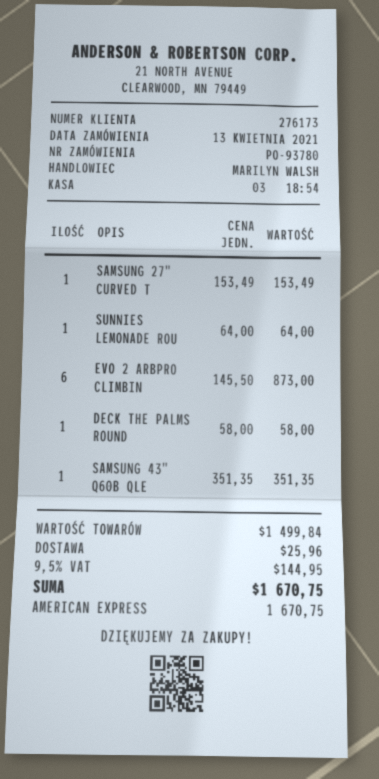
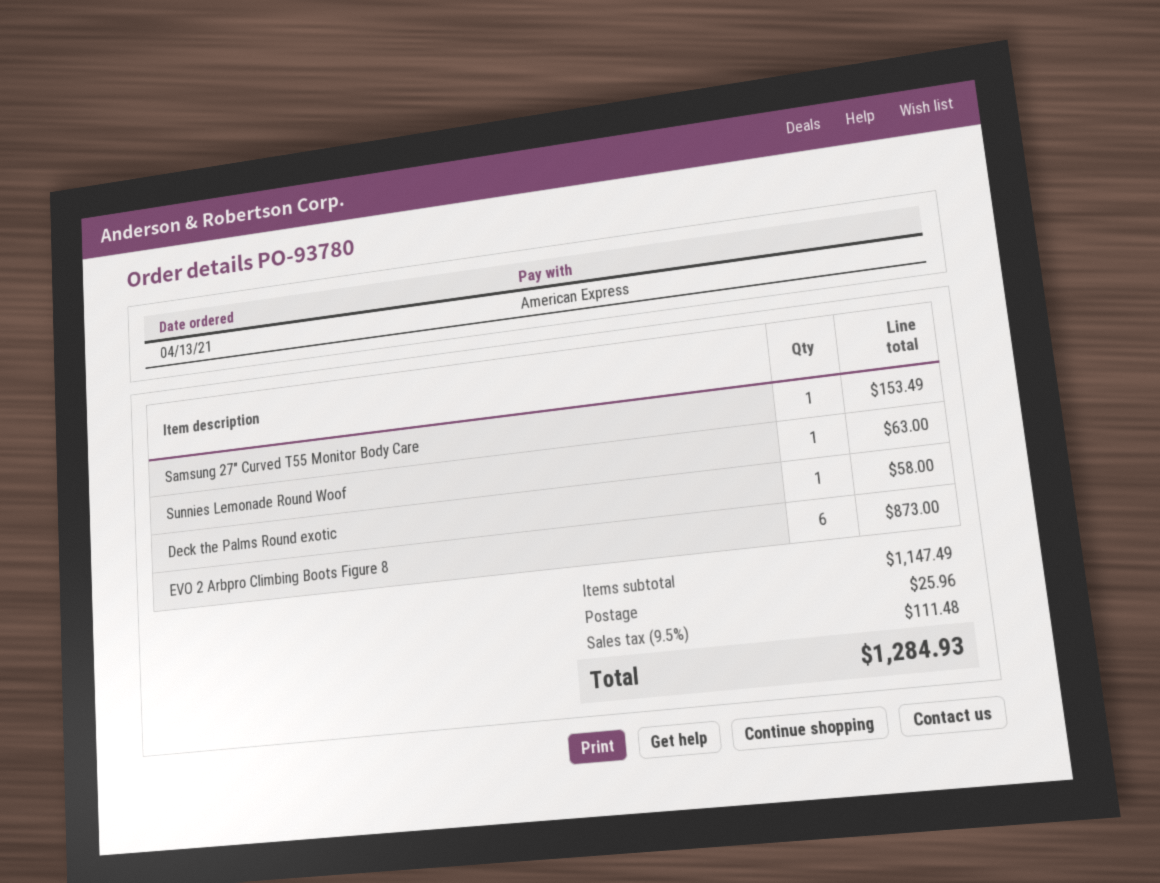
SUNNIES LEMONADE ROU: 1 for 64.00 -> 1 for 63.00
SAMSUNG 43" Q60B QLE: 1 for 351.35 -> none
subtotal: 1499.84 -> 1147.49
tax: 9.5% = 144.95 -> 9.5% = 111.48
total: 1670.75 -> 1284.93

